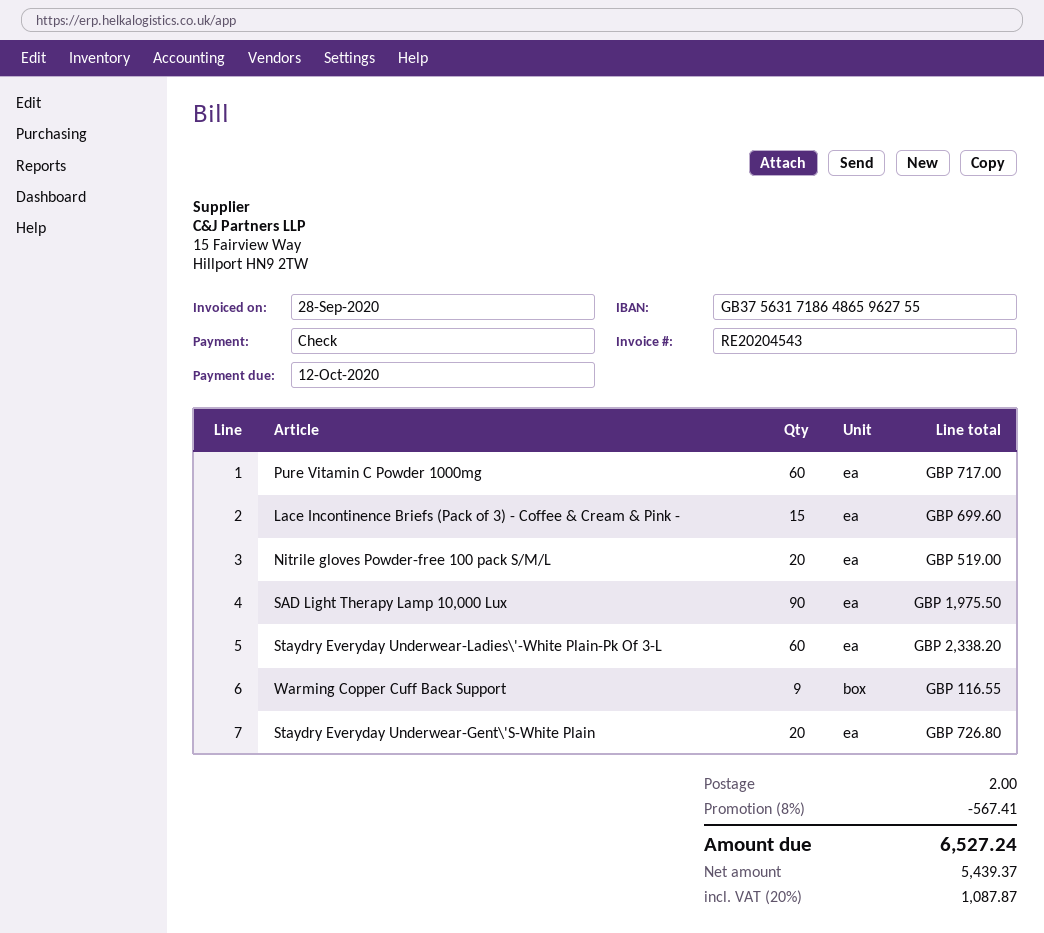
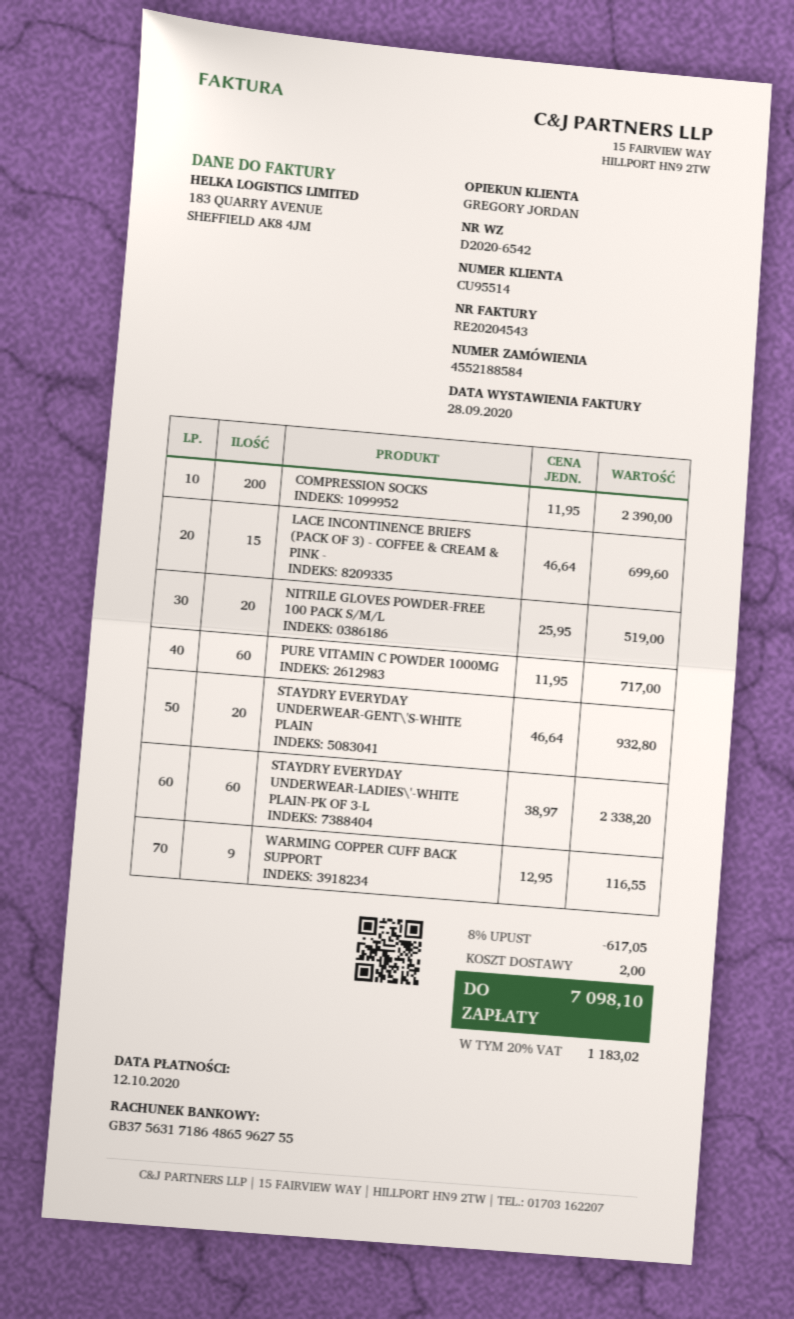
SAD Light Therapy Lamp 10,000 Lux: 90 for 1975.50 -> none
Staydry Everyday Underwear-Gent\'S-White Plain: 20 for 726.80 -> 20 for 932.80
COMPRESSION SOCKS: none -> 200 for 2390.00
discount: 8% = 567.41 -> 8% = 617.05
tax: 20% = 1087.87 -> 20% = 1183.02
total: 6527.24 -> 7098.10

